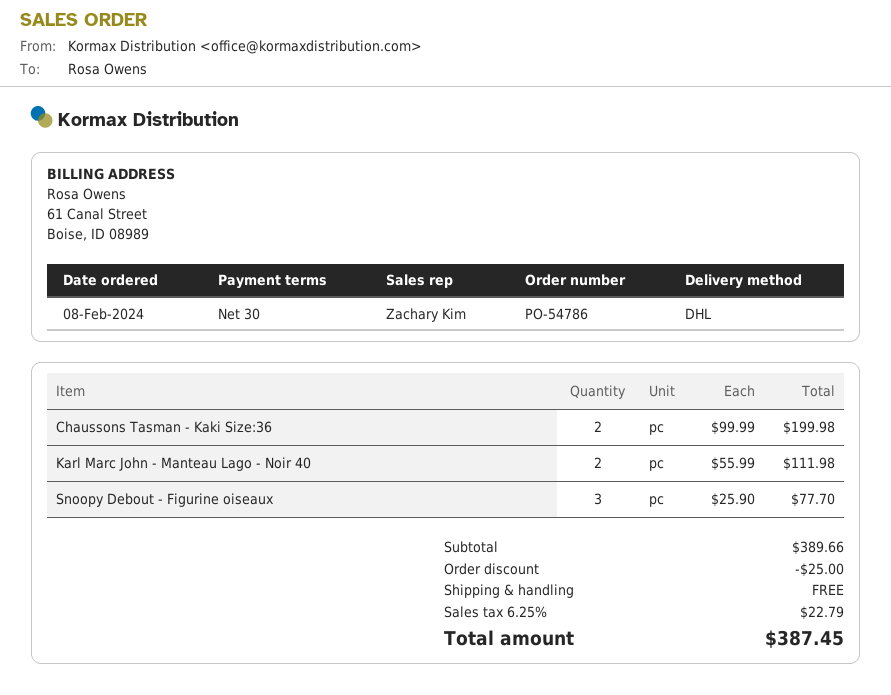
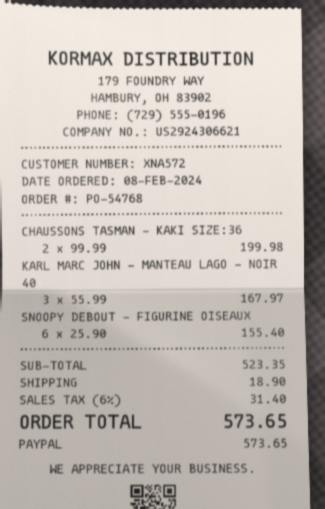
order number: PO-54786 -> PO-54768
Karl Marc John - Manteau Lago - Noir 40: 2 x 55.99 = 111.98 -> 3 x 55.99 = 167.97
Snoopy Debout - Figurine oiseaux: 3 x 25.90 = 77.70 -> 6 x 25.90 = 155.40
subtotal: 389.66 -> 523.35
discount: 25.00 -> none
shipping: 0.00 -> 18.90
tax: 6.25% = 22.79 -> 6% = 31.40
total: 387.45 -> 573.65

